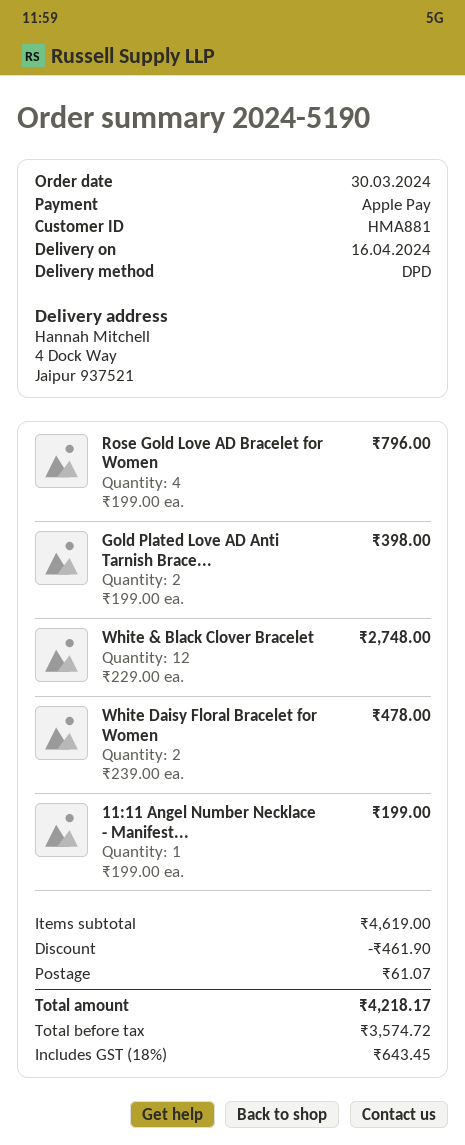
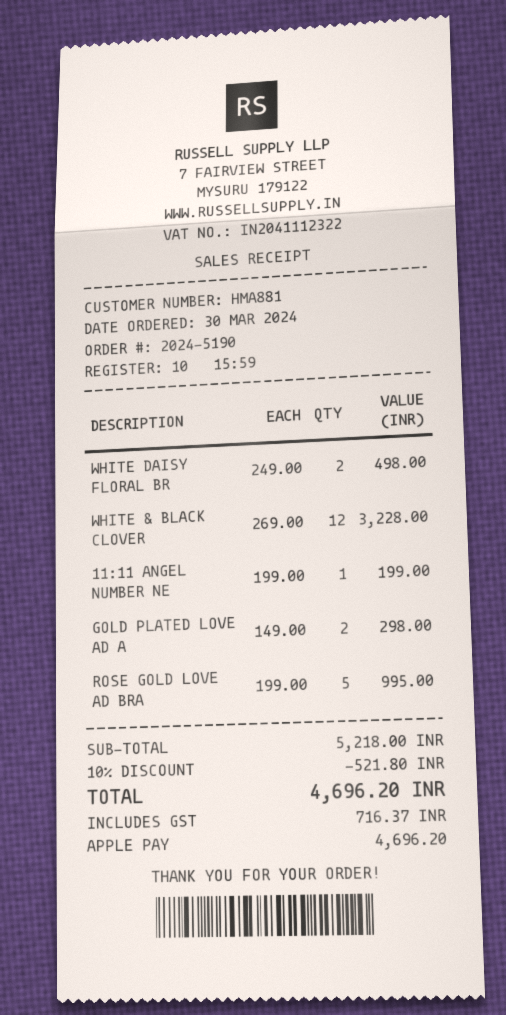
Rose Gold Love AD Bracelet for Women: 4 x 199.00 = 796.00 -> 5 x 199.00 = 995.00
Gold Plated Love AD Anti Tarnish Brace...: 2 x 199.00 = 398.00 -> 2 x 149.00 = 298.00
White & Black Clover Bracelet: 12 x 229.00 = 2748.00 -> 12 x 269.00 = 3228.00
White Daisy Floral Bracelet for Women: 2 x 239.00 = 478.00 -> 2 x 249.00 = 498.00
subtotal: 4619.00 -> 5218.00
discount: 461.90 -> 521.80
shipping: 61.07 -> none
tax: 643.45 -> 716.37
total: 4218.17 -> 4696.20

